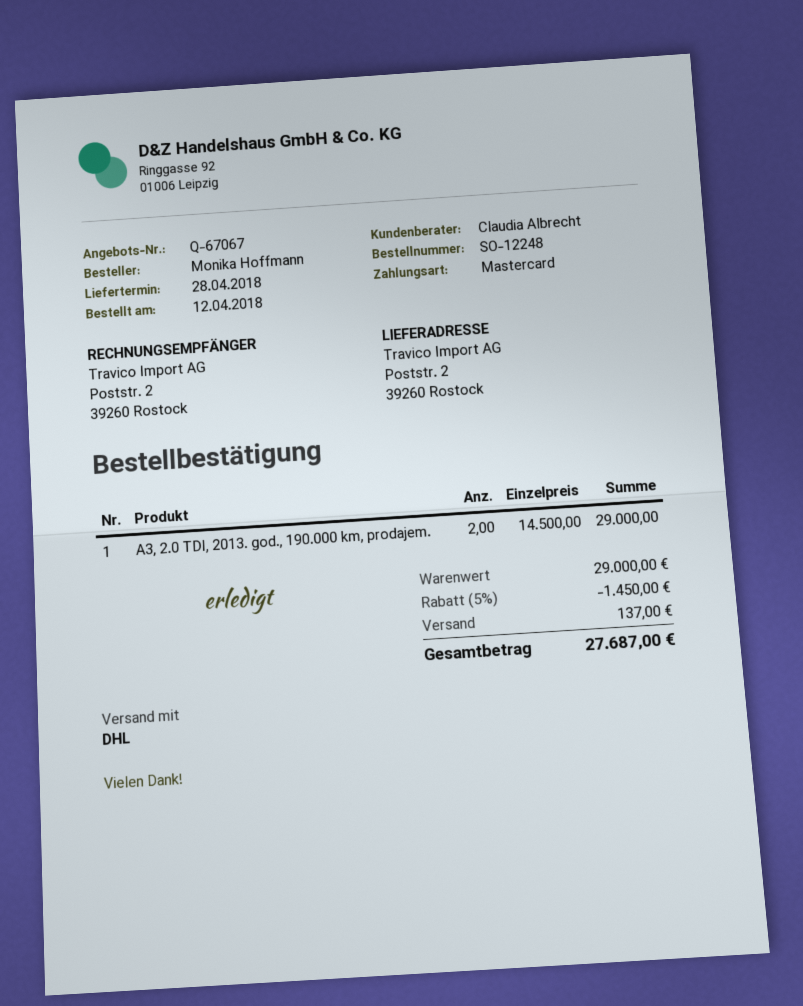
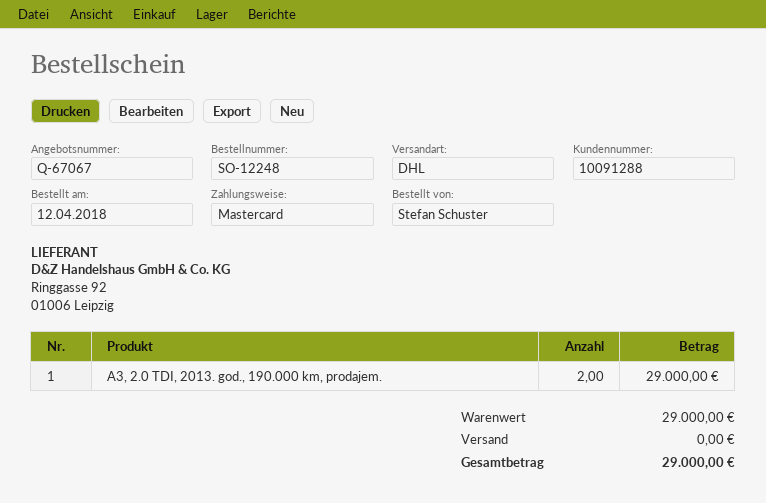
ordered by: Monika Hoffmann -> Stefan Schuster
discount: 5% = 1450.00 -> none
shipping: 137.00 -> 0.00
total: 27687.00 -> 29000.00

